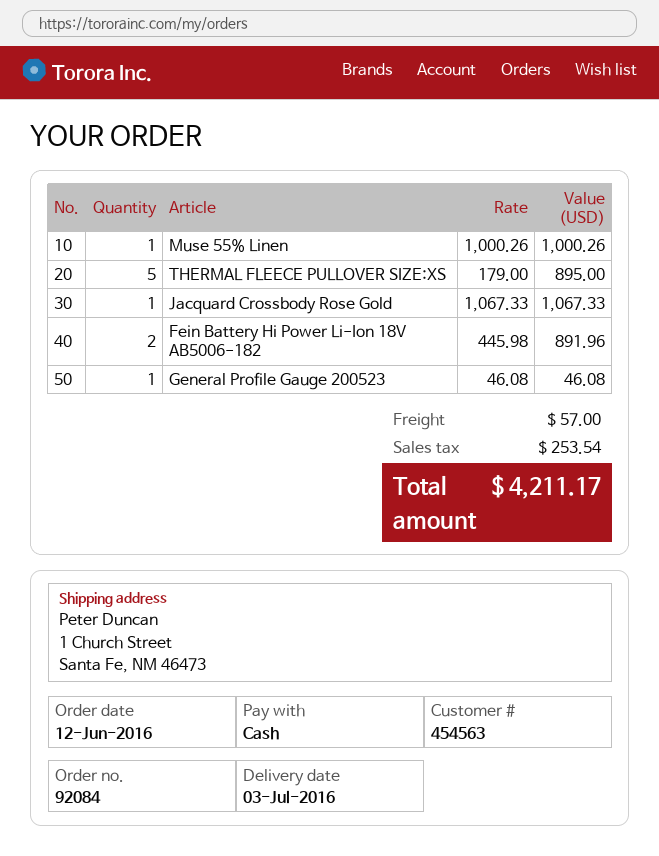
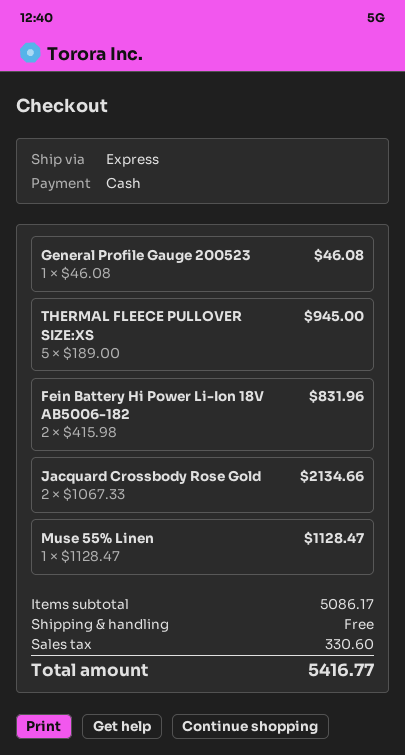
Muse 55% Linen: 1 x 1000.26 = 1000.26 -> 1 x 1128.47 = 1128.47
THERMAL FLEECE PULLOVER SIZE:XS: 5 x 179.00 = 895.00 -> 5 x 189.00 = 945.00
Jacquard Crossbody Rose Gold: 1 x 1067.33 = 1067.33 -> 2 x 1067.33 = 2134.66
Fein Battery Hi Power Li-Ion 18V AB5006-182: 2 x 445.98 = 891.96 -> 2 x 415.98 = 831.96
shipping: 57.00 -> 0.00
tax: 253.54 -> 330.60
total: 4211.17 -> 5416.77

